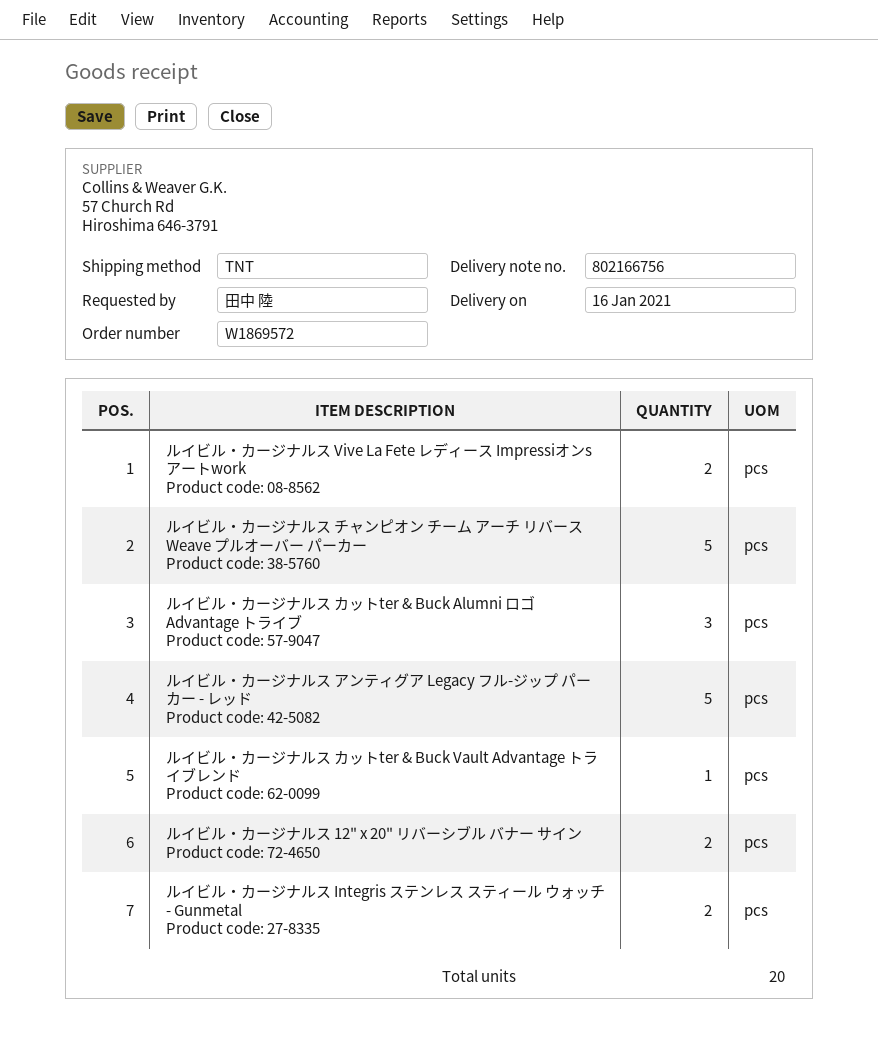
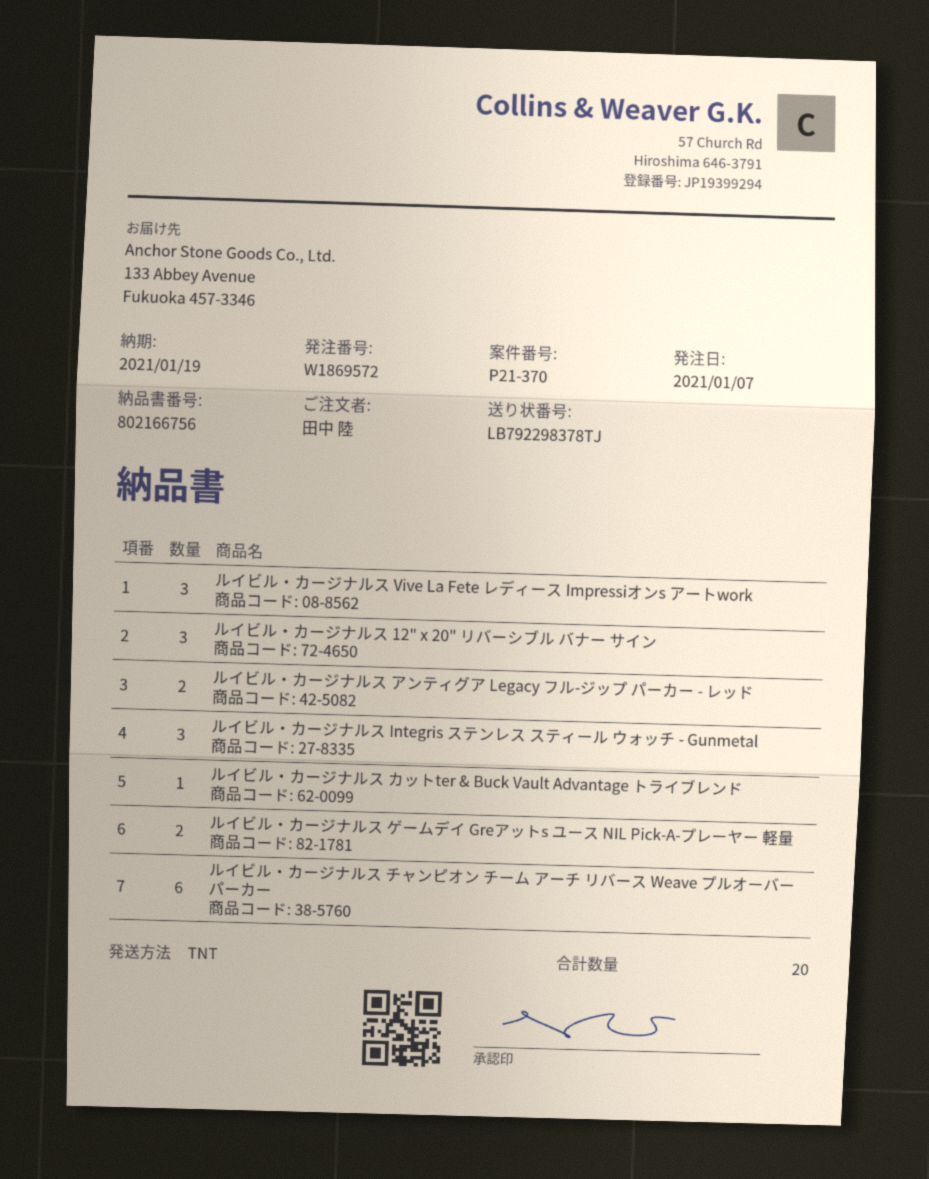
delivery date: 2021-01-16 -> 2021-01-19
ルイビル・カージナルス Vive La Fete レディース Impressiオンs アートwork: 2 -> 3
ルイビル・カージナルス チャンピオン チーム アーチ リバース Weave プルオーバー パーカー: 5 -> 6
ルイビル・カージナルス カットter & Buck Alumni ロゴ Advantage トライブ: 3 -> none
ルイビル・カージナルス アンティグア Legacy フル-ジップ パーカー - レッド: 5 -> 2
ルイビル・カージナルス 12" x 20" リバーシブル バナー サイン: 2 -> 3
ルイビル・カージナルス Integris ステンレス スティール ウォッチ - Gunmetal: 2 -> 3
ルイビル・カージナルス ゲームデイ Greアットs ユース NIL Pick-A-プレーヤー 軽量: none -> 2

